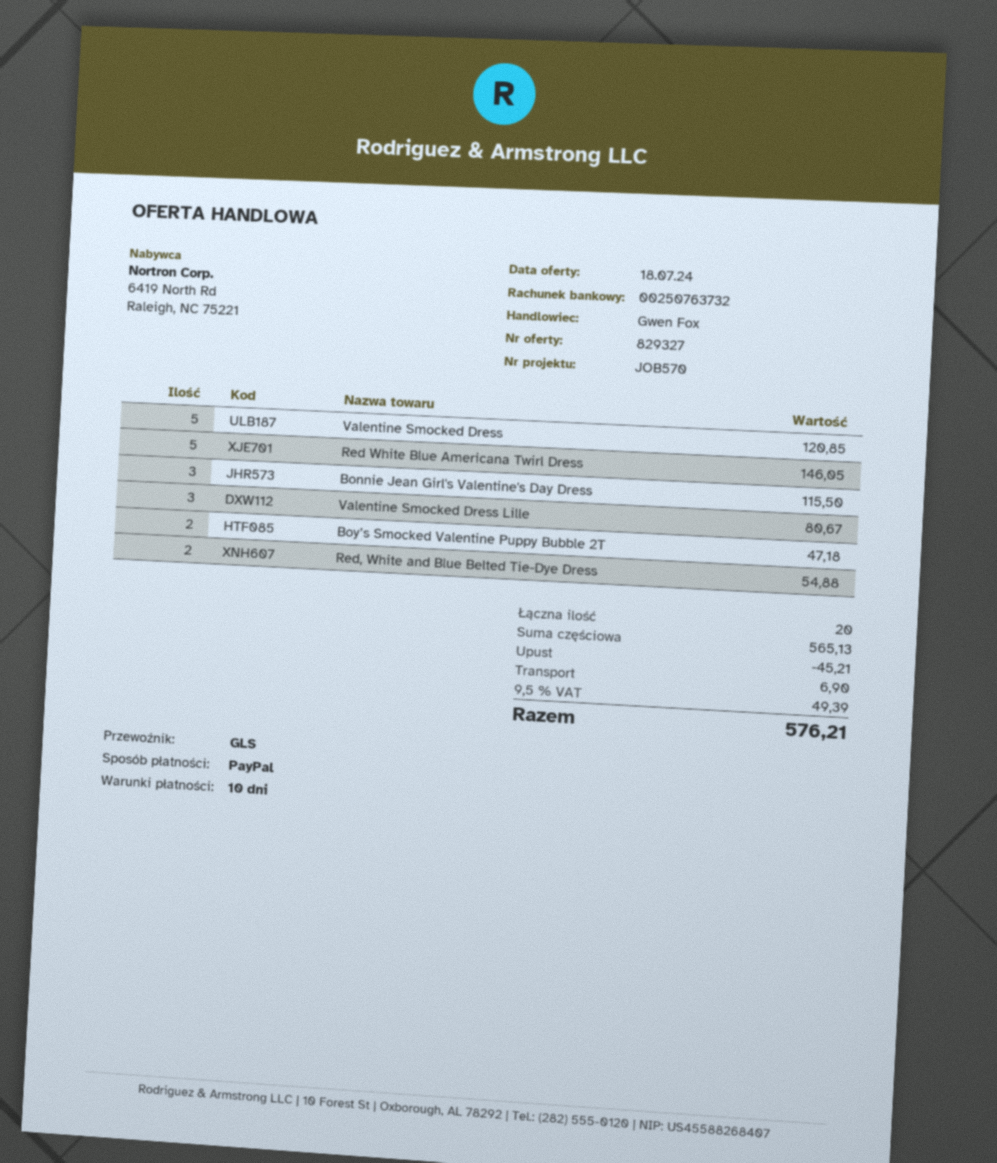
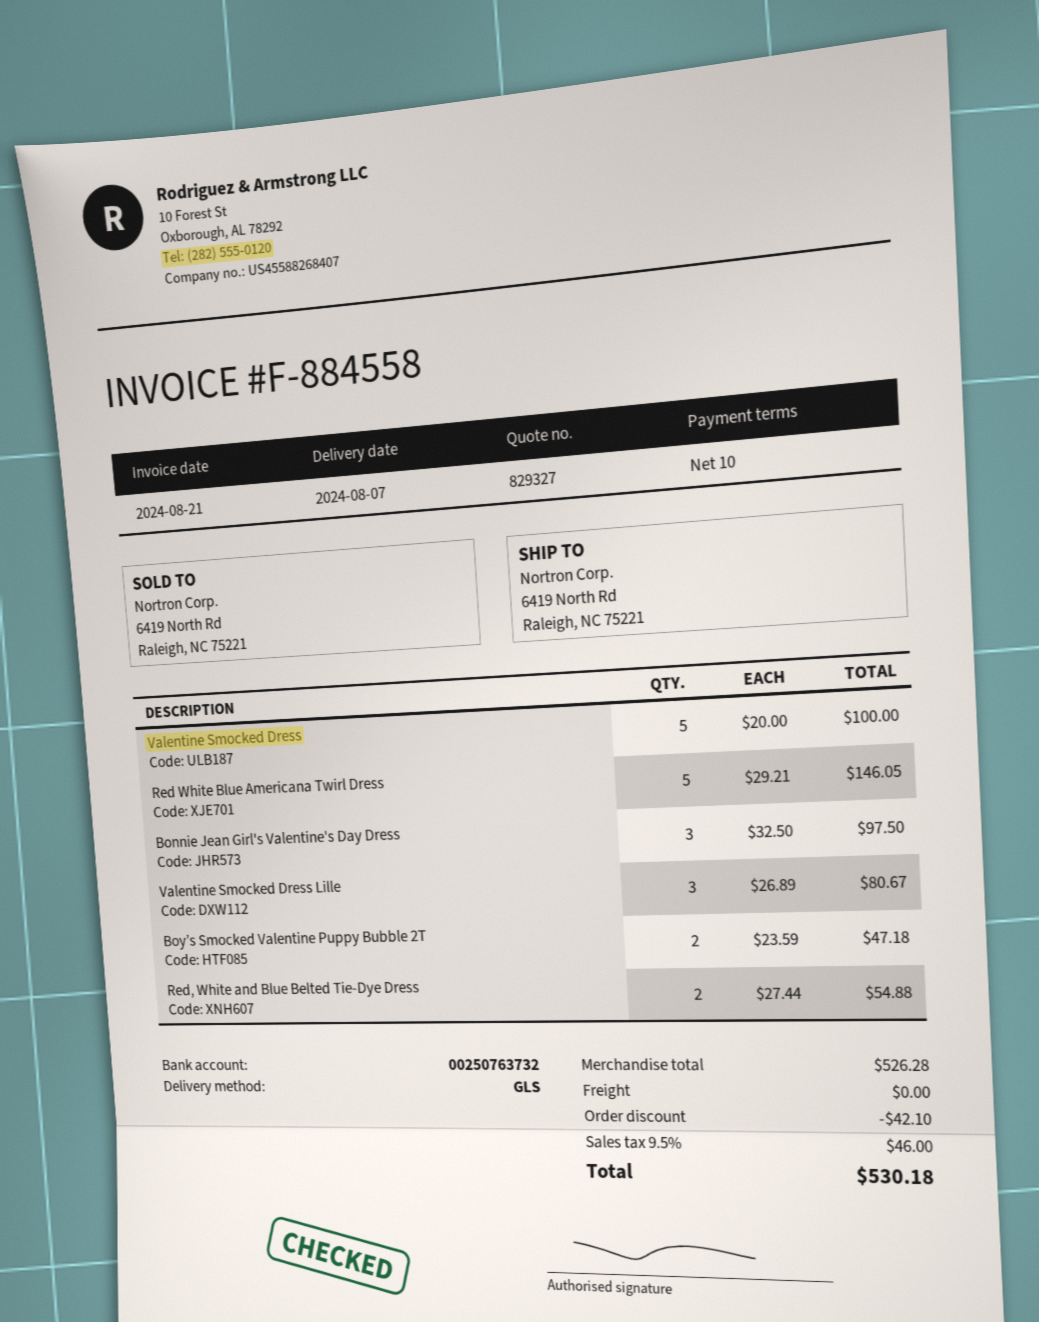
Valentine Smocked Dress: 5 for 120.85 -> 5 for 100.00
Bonnie Jean Girl's Valentine's Day Dress: 3 for 115.50 -> 3 for 97.50
subtotal: 565.13 -> 526.28
discount: 45.21 -> 42.10
shipping: 6.90 -> 0.00
tax: 9.5% = 49.39 -> 9.5% = 46.00
total: 576.21 -> 530.18

